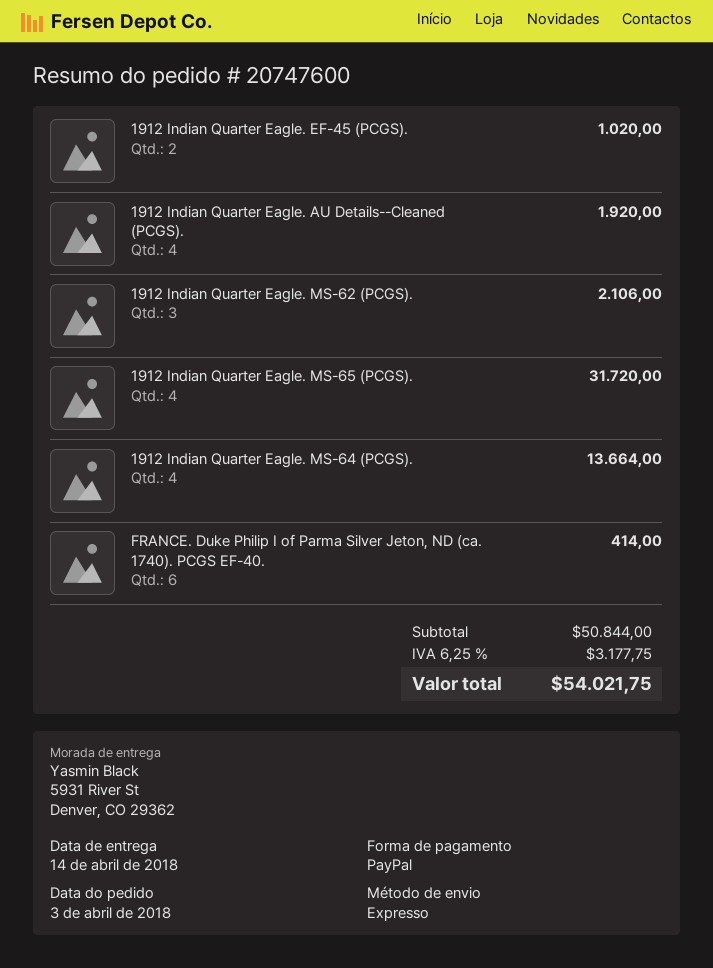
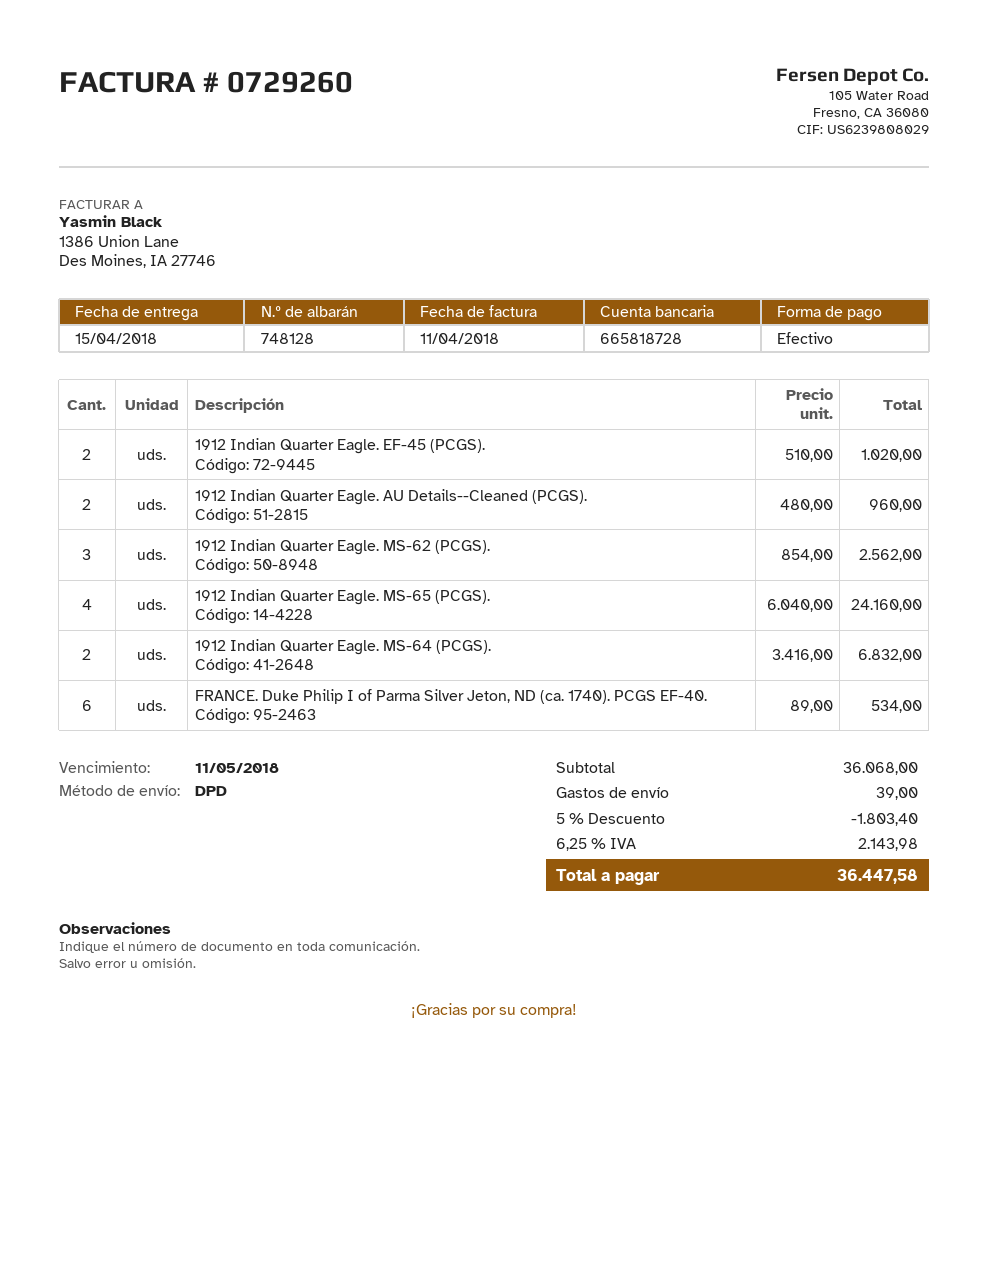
delivery date: 2018-04-14 -> 2018-04-15
payment method: PayPal -> cash
shipping method: express -> DPD
1912 Indian Quarter Eagle. AU Details--Cleaned (PCGS).: 4 for 1920.00 -> 2 for 960.00
1912 Indian Quarter Eagle. MS-62 (PCGS).: 3 for 2106.00 -> 3 for 2562.00
1912 Indian Quarter Eagle. MS-65 (PCGS).: 4 for 31720.00 -> 4 for 24160.00
1912 Indian Quarter Eagle. MS-64 (PCGS).: 4 for 13664.00 -> 2 for 6832.00
FRANCE. Duke Philip I of Parma Silver Jeton, ND (ca. 1740). PCGS EF-40.: 6 for 414.00 -> 6 for 534.00
subtotal: 50844.00 -> 36068.00
discount: none -> 5% = 1803.40
shipping: none -> 39.00
tax: 6.25% = 3177.75 -> 6.25% = 2143.98
total: 54021.75 -> 36447.58

